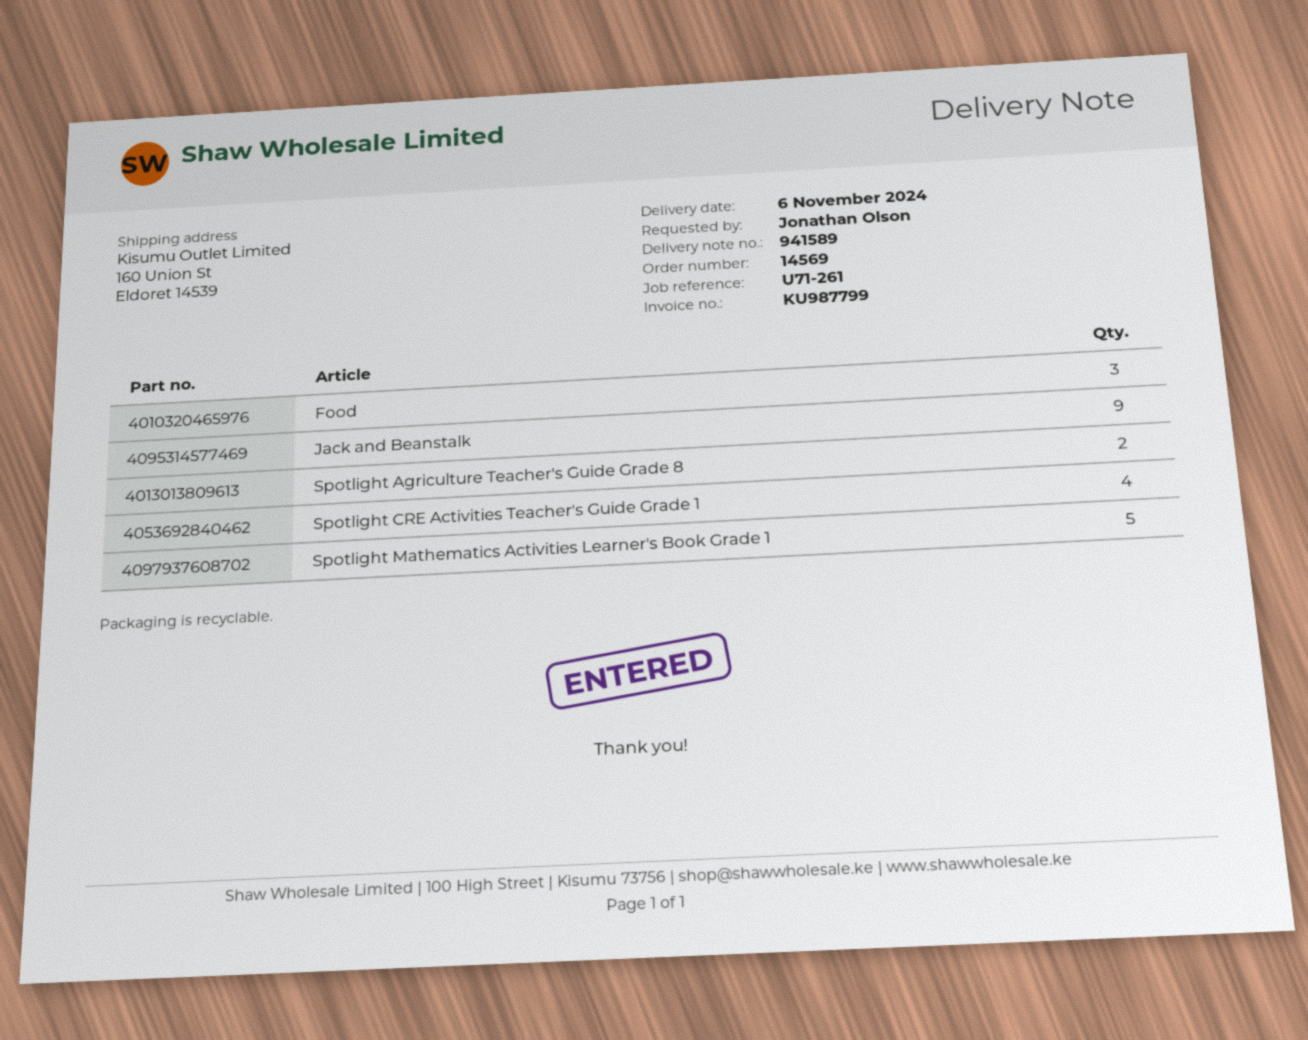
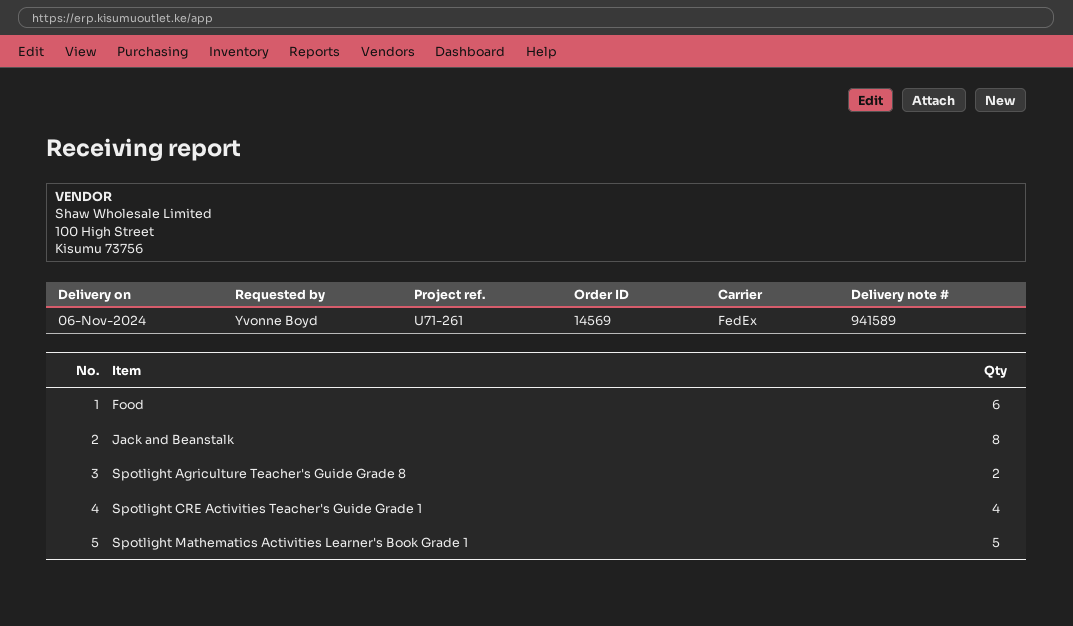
ordered by: Jonathan Olson -> Yvonne Boyd
Food: 3 -> 6
Jack and Beanstalk: 9 -> 8

